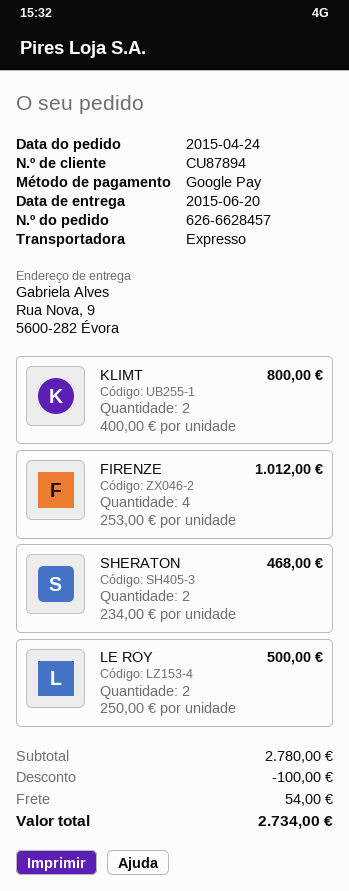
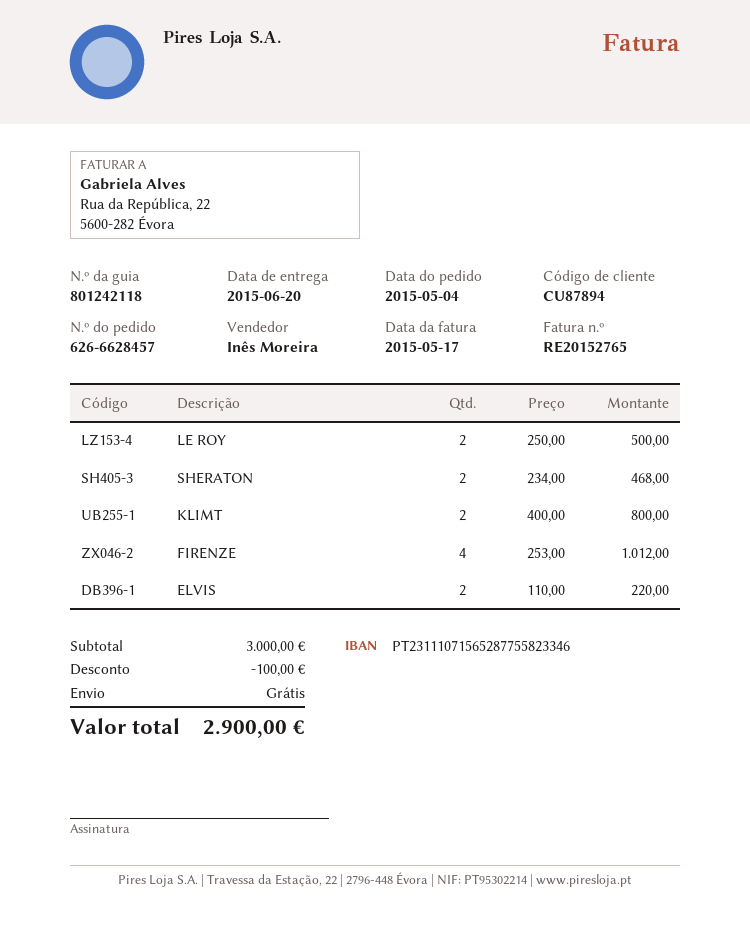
order date: 2015-04-24 -> 2015-05-04
ELVIS: none -> 2 x 110.00 = 220.00
subtotal: 2780.00 -> 3000.00
shipping: 54.00 -> 0.00
total: 2734.00 -> 2900.00

